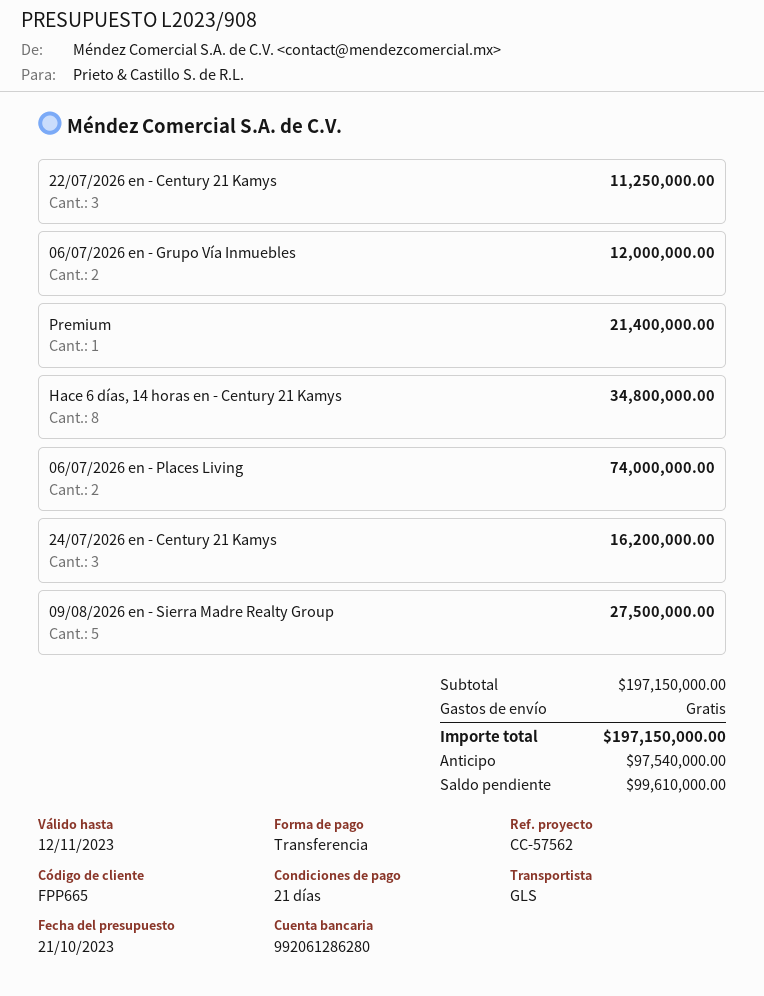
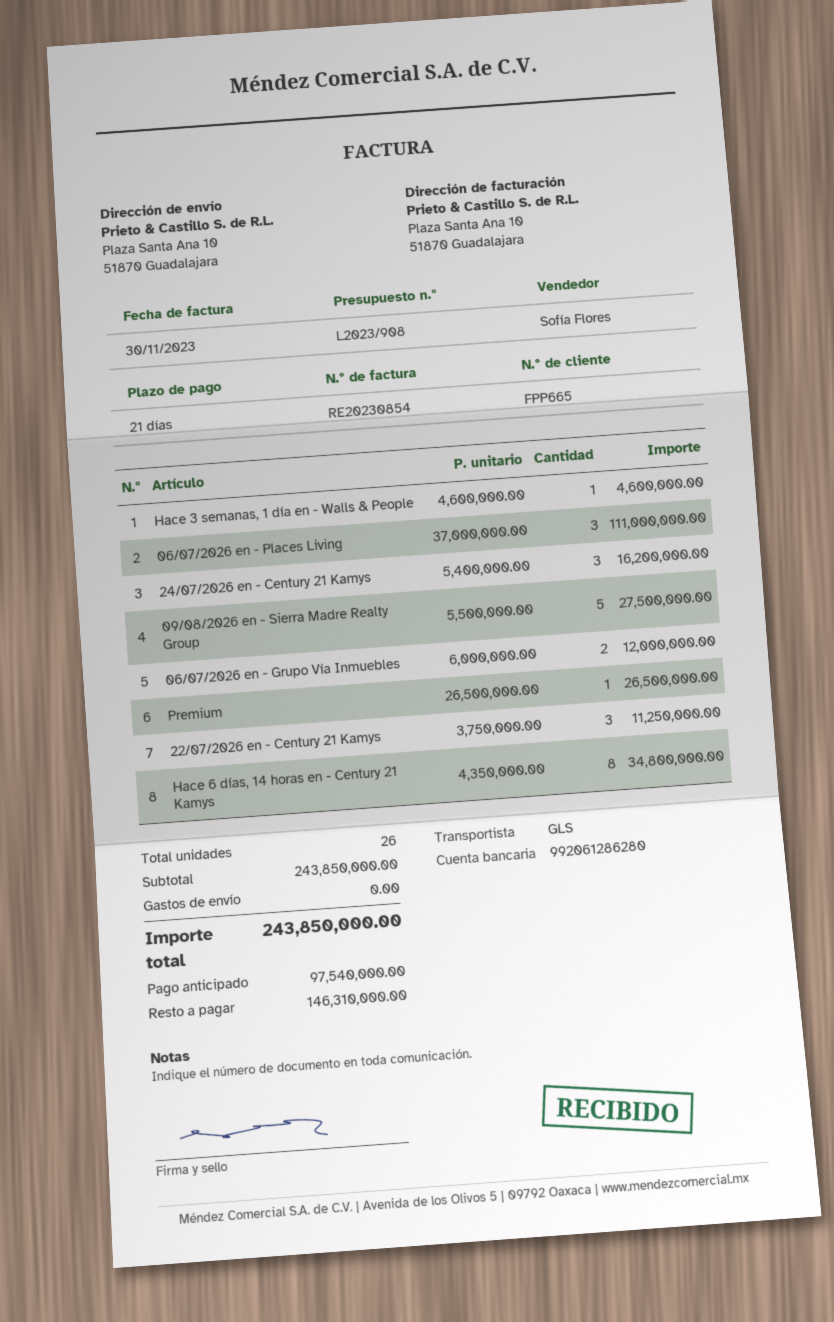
Premium: 1 for 21400000.00 -> 1 for 26500000.00
06/07/2026 en - Places Living: 2 for 74000000.00 -> 3 for 111000000.00
Hace 3 semanas, 1 día en - Walls & People: none -> 1 for 4600000.00
subtotal: 197150000.00 -> 243850000.00
total: 197150000.00 -> 243850000.00
balance: 99610000.00 -> 146310000.00

